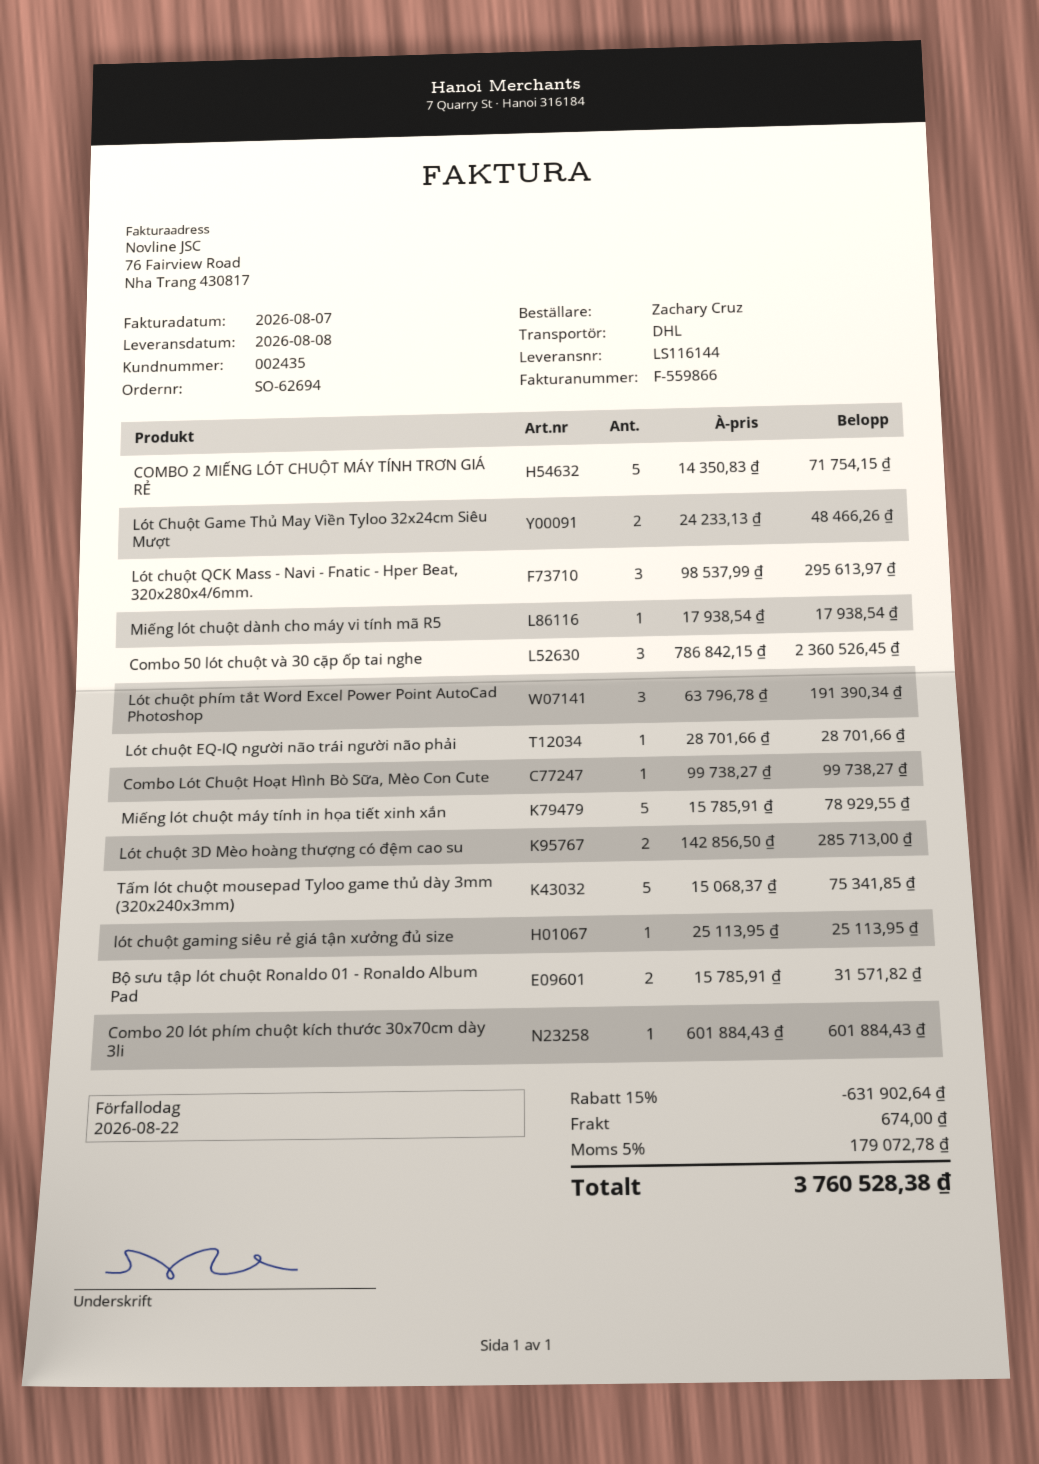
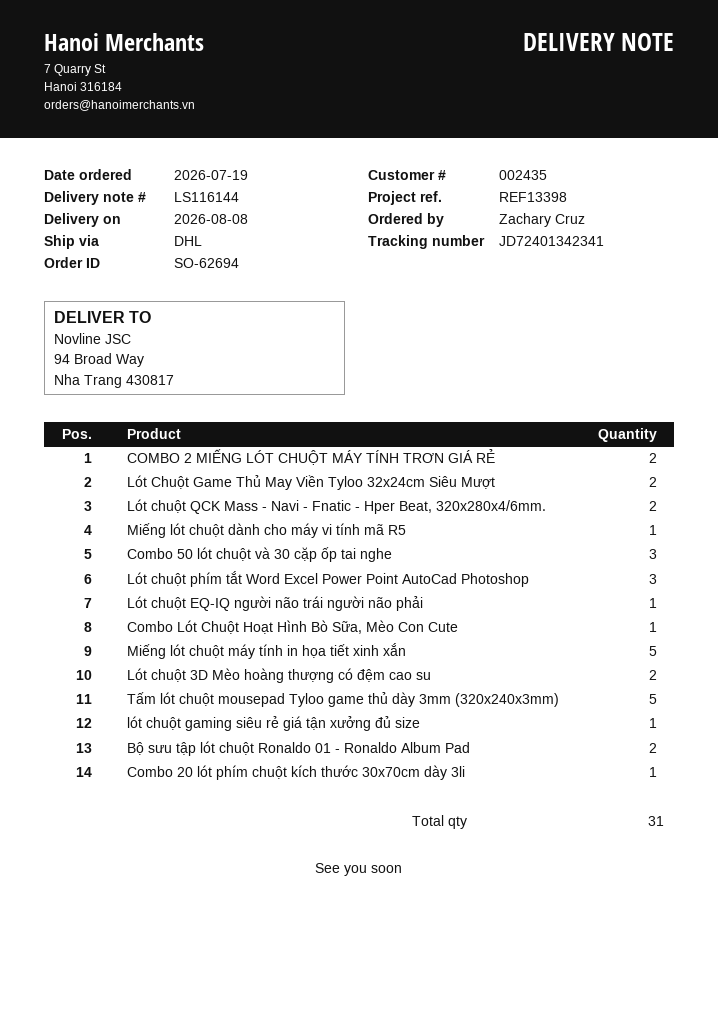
COMBO 2 MIẾNG LÓT CHUỘT MÁY TÍNH TRƠN GIÁ RẺ: 5 -> 2
Lót chuột QCK Mass - Navi - Fnatic - Hper Beat, 320x280x4/6mm.: 3 -> 2

